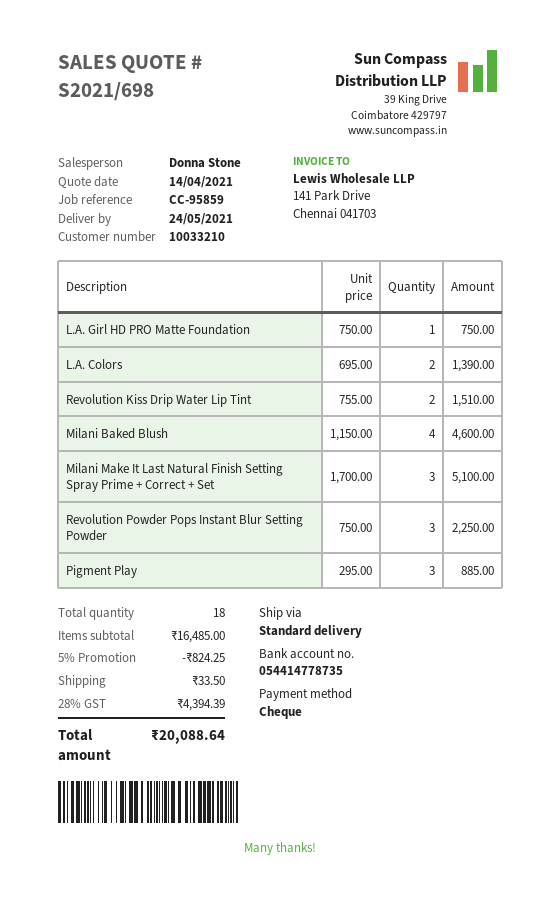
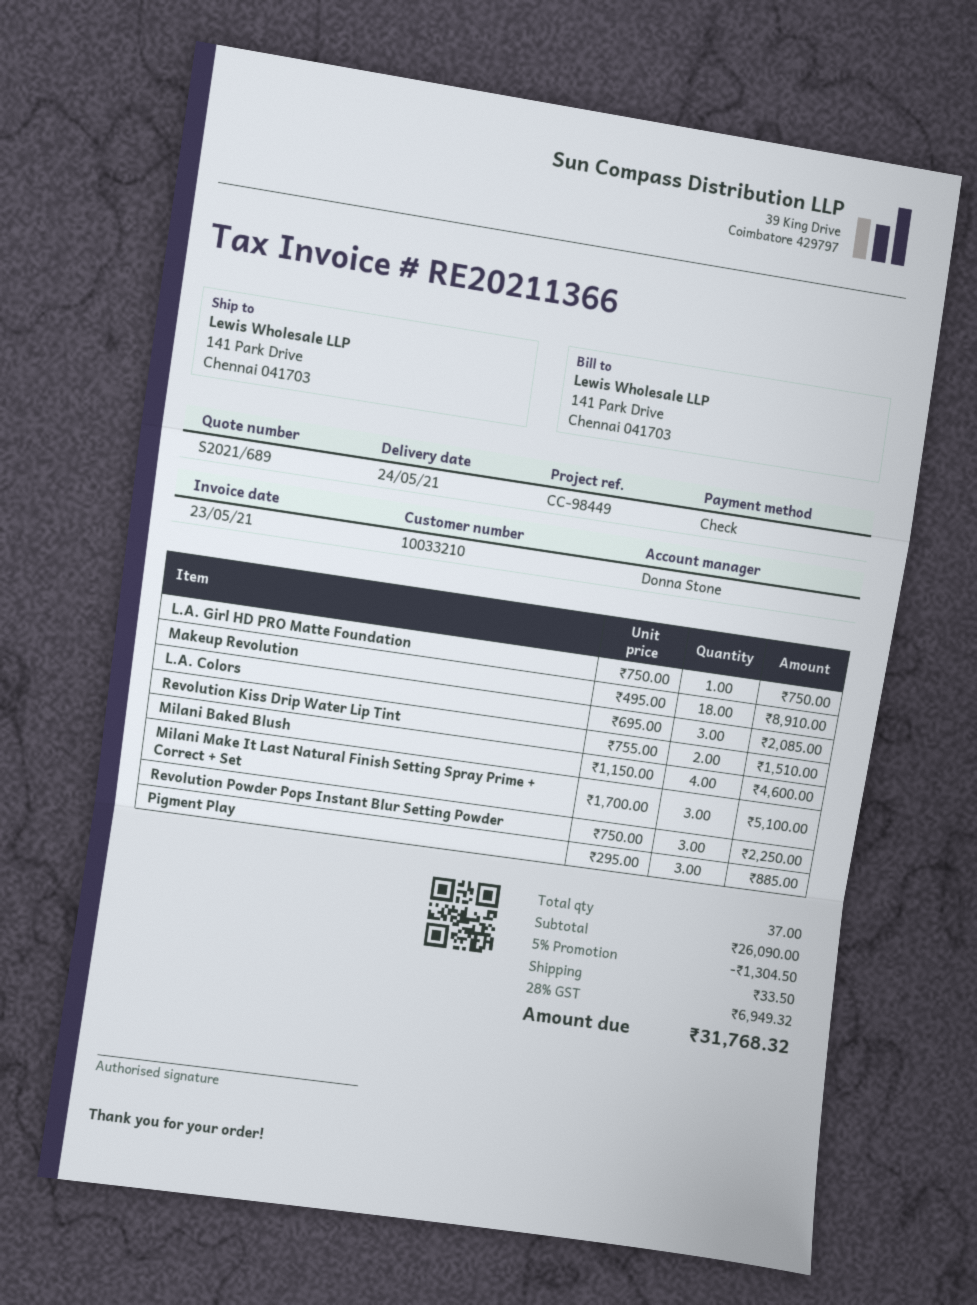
quote number: S2021/698 -> S2021/689
reference: CC-95859 -> CC-98449
L.A. Colors: 2 x 695.00 = 1390.00 -> 3 x 695.00 = 2085.00
Makeup Revolution: none -> 18 x 495.00 = 8910.00
total quantity: 18 -> 37
subtotal: 16485.00 -> 26090.00
discount: 5% = 824.25 -> 5% = 1304.50
tax: 28% = 4394.39 -> 28% = 6949.32
total: 20088.64 -> 31768.32

